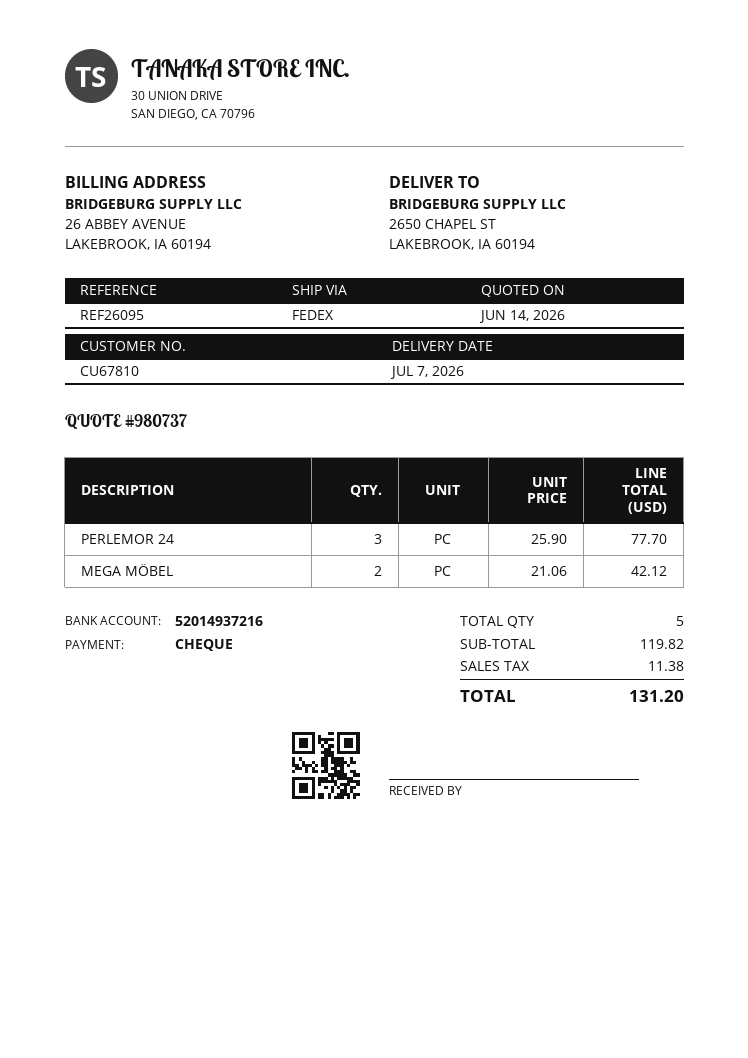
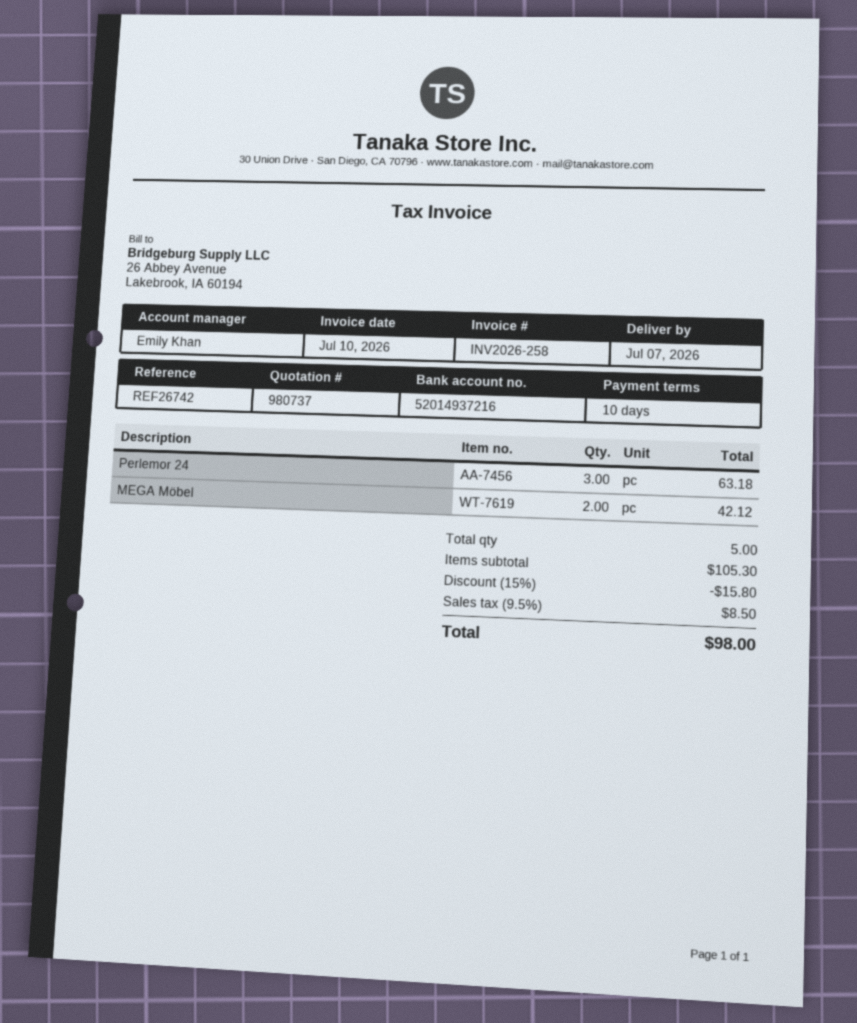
reference: REF26095 -> REF26742
PERLEMOR 24: 3 for 77.70 -> 3 for 63.18
subtotal: 119.82 -> 105.30
discount: none -> 15% = 15.80
tax: 11.38 -> 8.50
total: 131.20 -> 98.00

